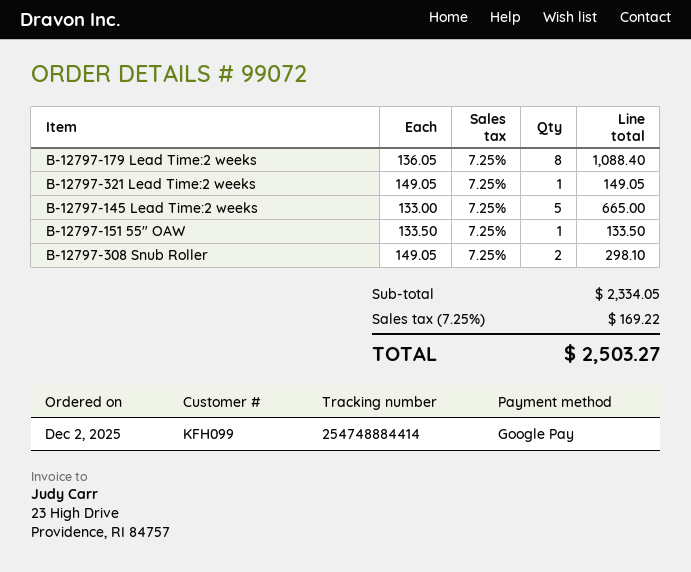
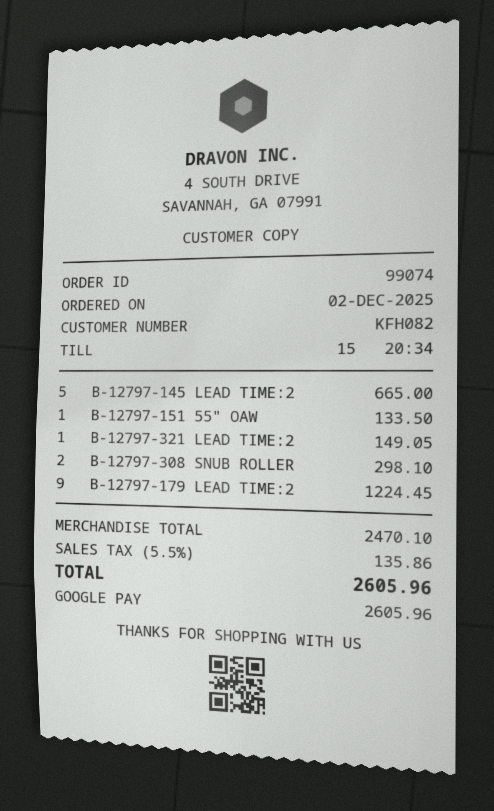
order number: 99072 -> 99074
customer number: KFH099 -> KFH082
B-12797-179 Lead Time:2 weeks: 8 for 1088.40 -> 9 for 1224.45
subtotal: 2334.05 -> 2470.10
tax: 7.25% = 169.22 -> 5.5% = 135.86
total: 2503.27 -> 2605.96

